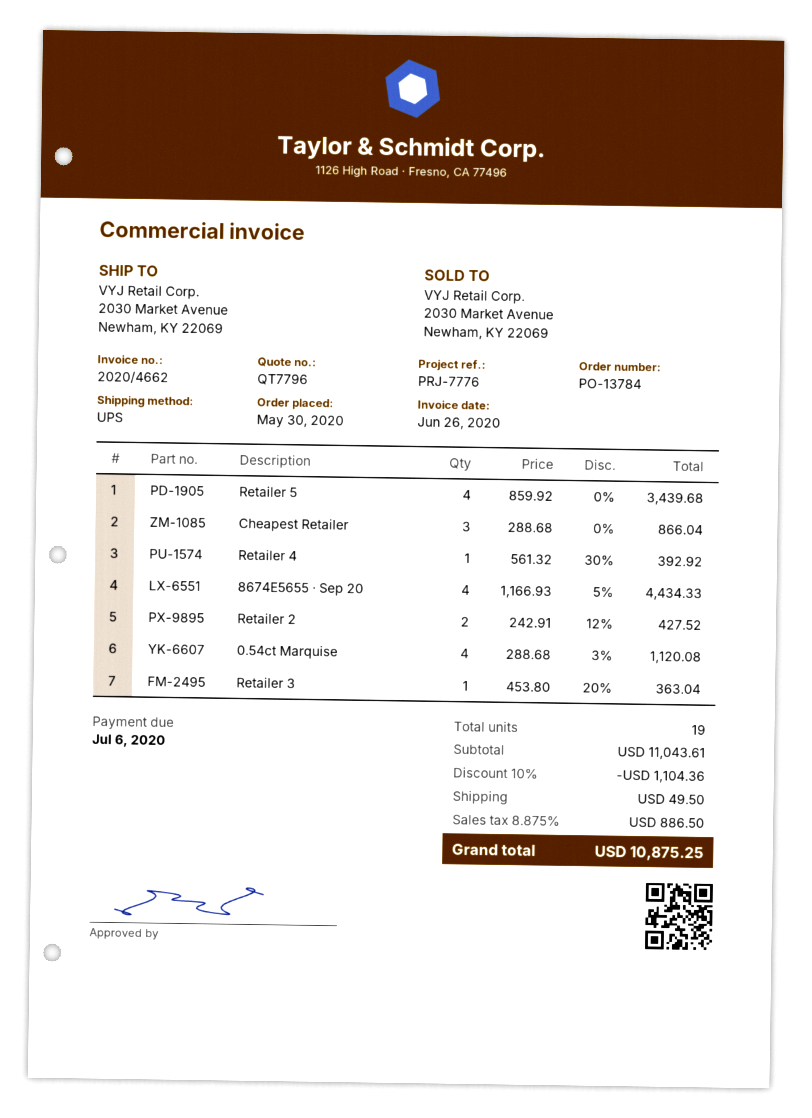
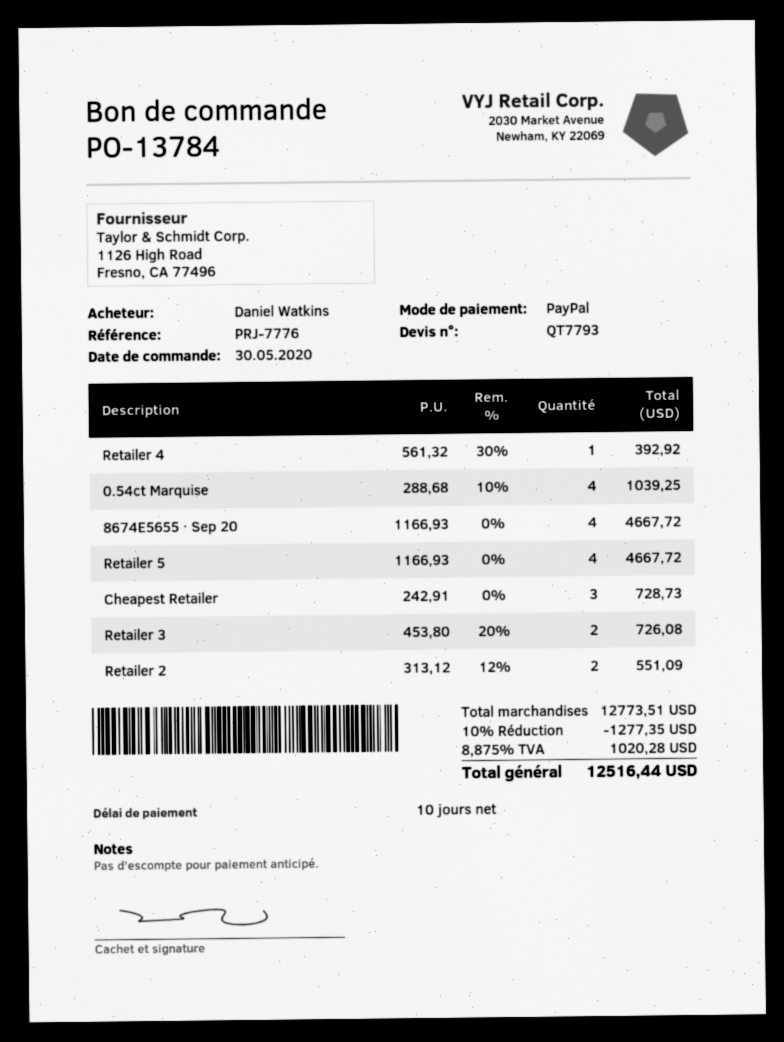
quote number: QT7796 -> QT7793
Retailer 5: 4 x 859.92 = 3439.68 -> 4 x 1166.93 = 4667.72
Cheapest Retailer: 3 x 288.68 = 866.04 -> 3 x 242.91 = 728.73
8674E5655 · Sep 20: 4 x 1166.93 - 5% = 4434.33 -> 4 x 1166.93 = 4667.72
Retailer 2: 2 x 242.91 - 12% = 427.52 -> 2 x 313.12 - 12% = 551.09
0.54ct Marquise: 4 x 288.68 - 3% = 1120.08 -> 4 x 288.68 - 10% = 1039.25
Retailer 3: 1 x 453.80 - 20% = 363.04 -> 2 x 453.80 - 20% = 726.08
subtotal: 11043.61 -> 12773.51
discount: 10% = 1104.36 -> 10% = 1277.35
shipping: 49.50 -> none
tax: 8.875% = 886.50 -> 8.875% = 1020.28
total: 10875.25 -> 12516.44

